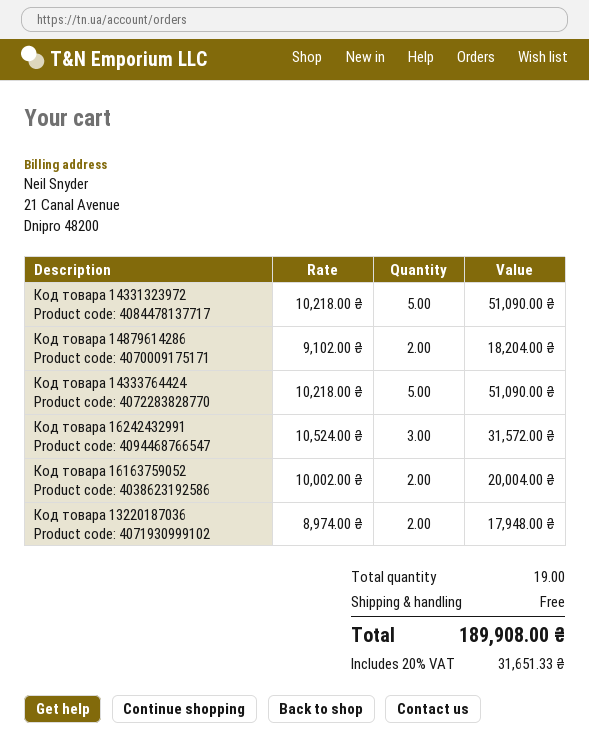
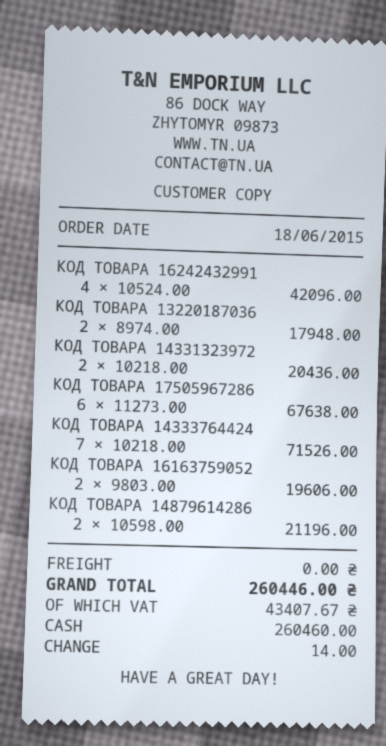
Код товара 14331323972: 5 x 10218.00 = 51090.00 -> 2 x 10218.00 = 20436.00
Код товара 14879614286: 2 x 9102.00 = 18204.00 -> 2 x 10598.00 = 21196.00
Код товара 14333764424: 5 x 10218.00 = 51090.00 -> 7 x 10218.00 = 71526.00
Код товара 16242432991: 3 x 10524.00 = 31572.00 -> 4 x 10524.00 = 42096.00
Код товара 16163759052: 2 x 10002.00 = 20004.00 -> 2 x 9803.00 = 19606.00
КОД ТОВАРА 17505967286: none -> 6 x 11273.00 = 67638.00
tax: 31651.33 -> 43407.67
total: 189908.00 -> 260446.00

